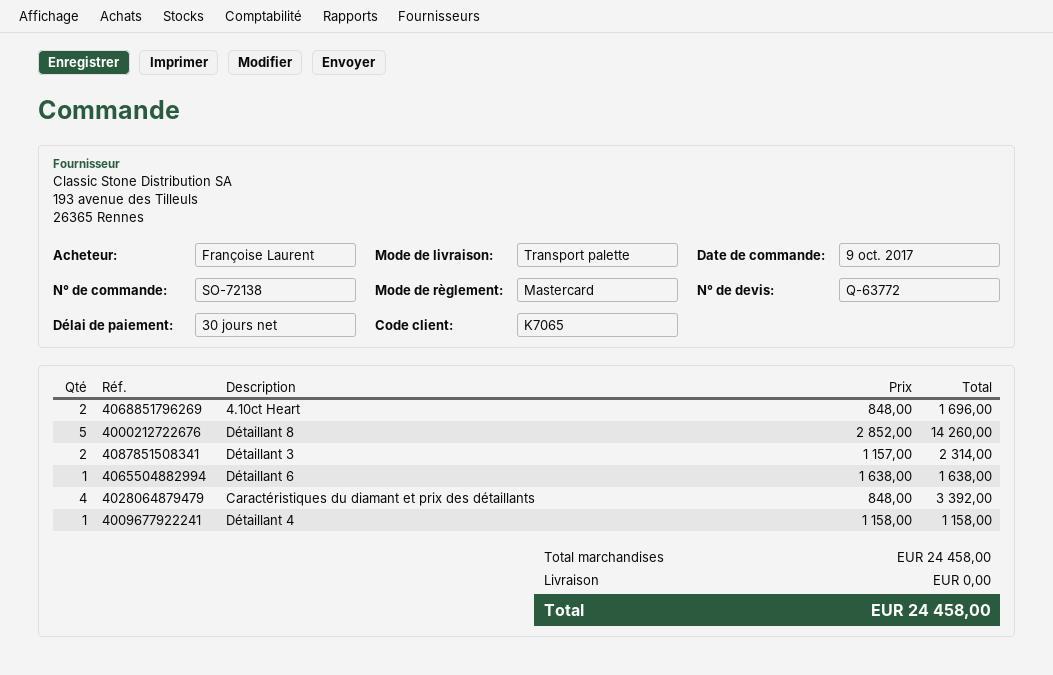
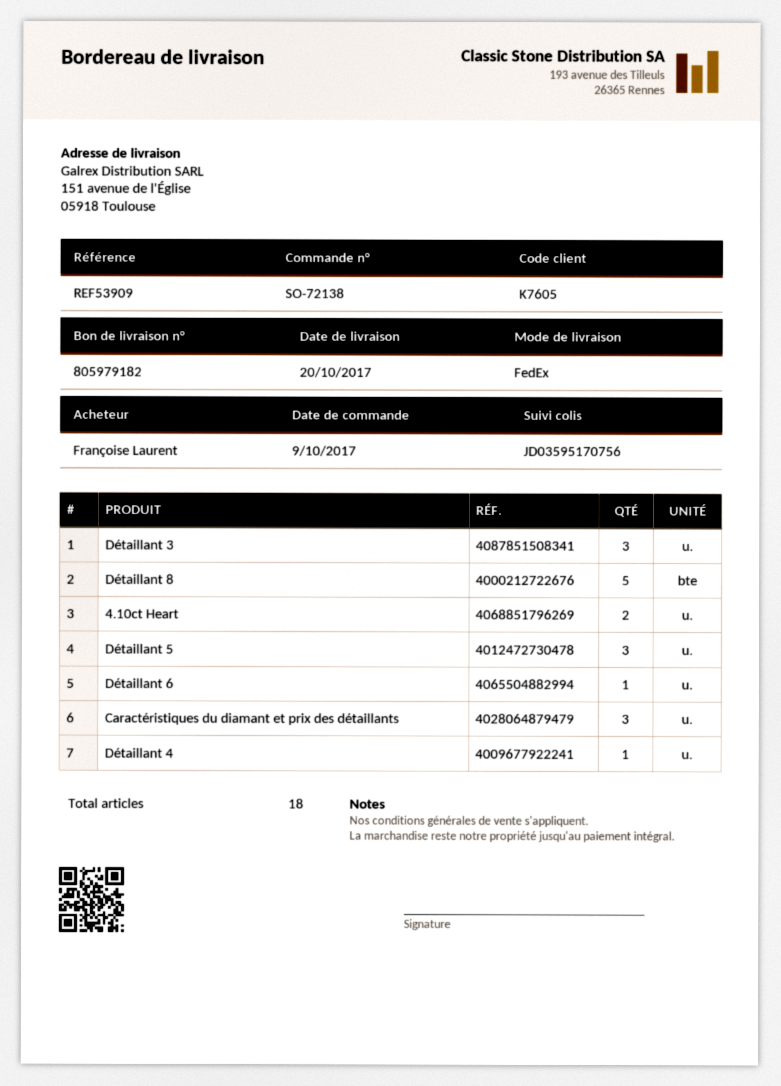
customer number: K7065 -> K7605
shipping method: pallet freight -> FedEx
Détaillant 3: 2 -> 3
Caractéristiques du diamant et prix des détaillants: 4 -> 3
Détaillant 5: none -> 3

